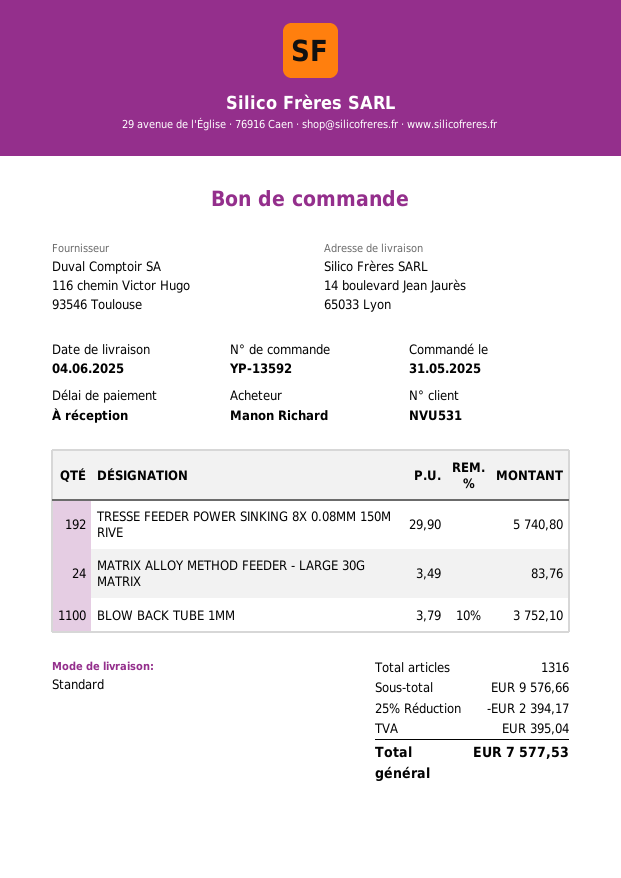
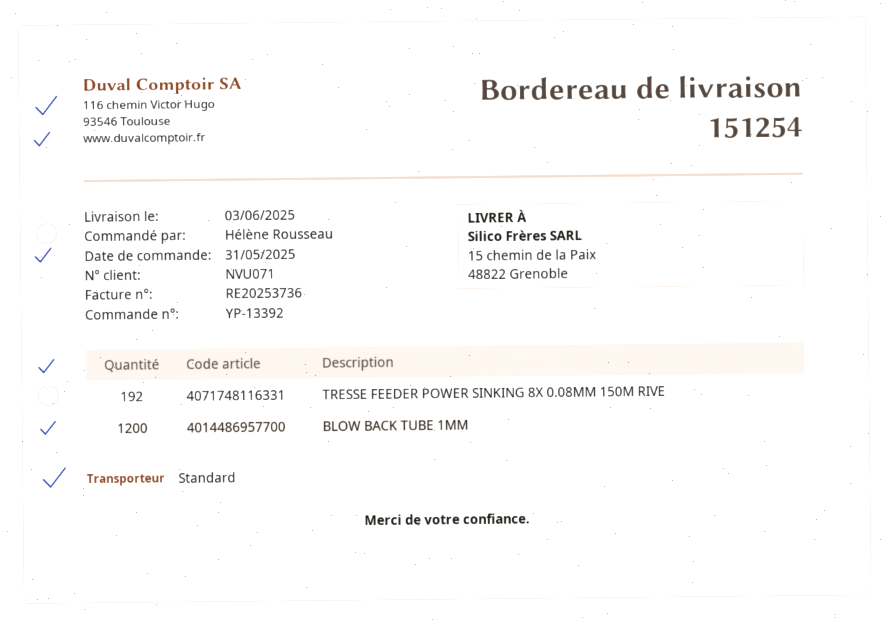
order number: YP-13592 -> YP-13392
delivery date: 2025-06-04 -> 2025-06-03
customer number: NVU531 -> NVU071
ordered by: Manon Richard -> Hélène Rousseau
ship to: 14 boulevard Jean Jaurès, 65033 Lyon -> 15 chemin de la Paix, 48822 Grenoble
MATRIX ALLOY METHOD FEEDER - LARGE 30G MATRIX: 24 -> none
BLOW BACK TUBE 1MM: 1100 -> 1200

